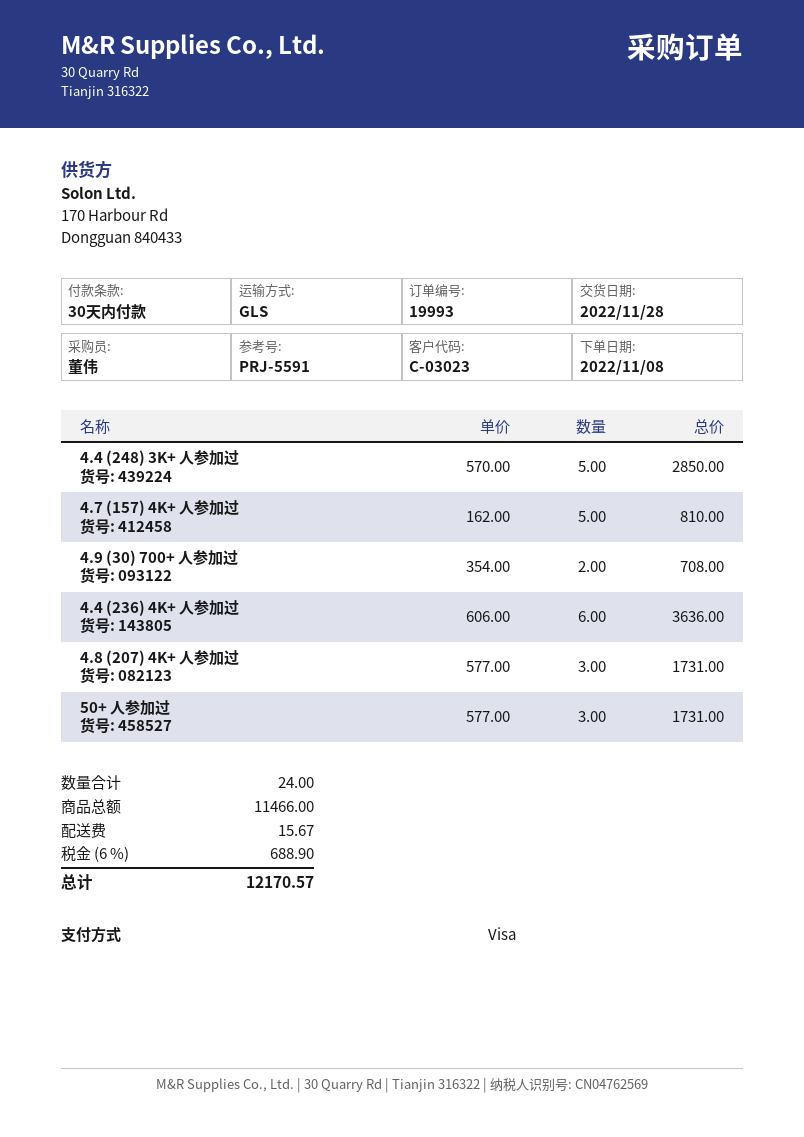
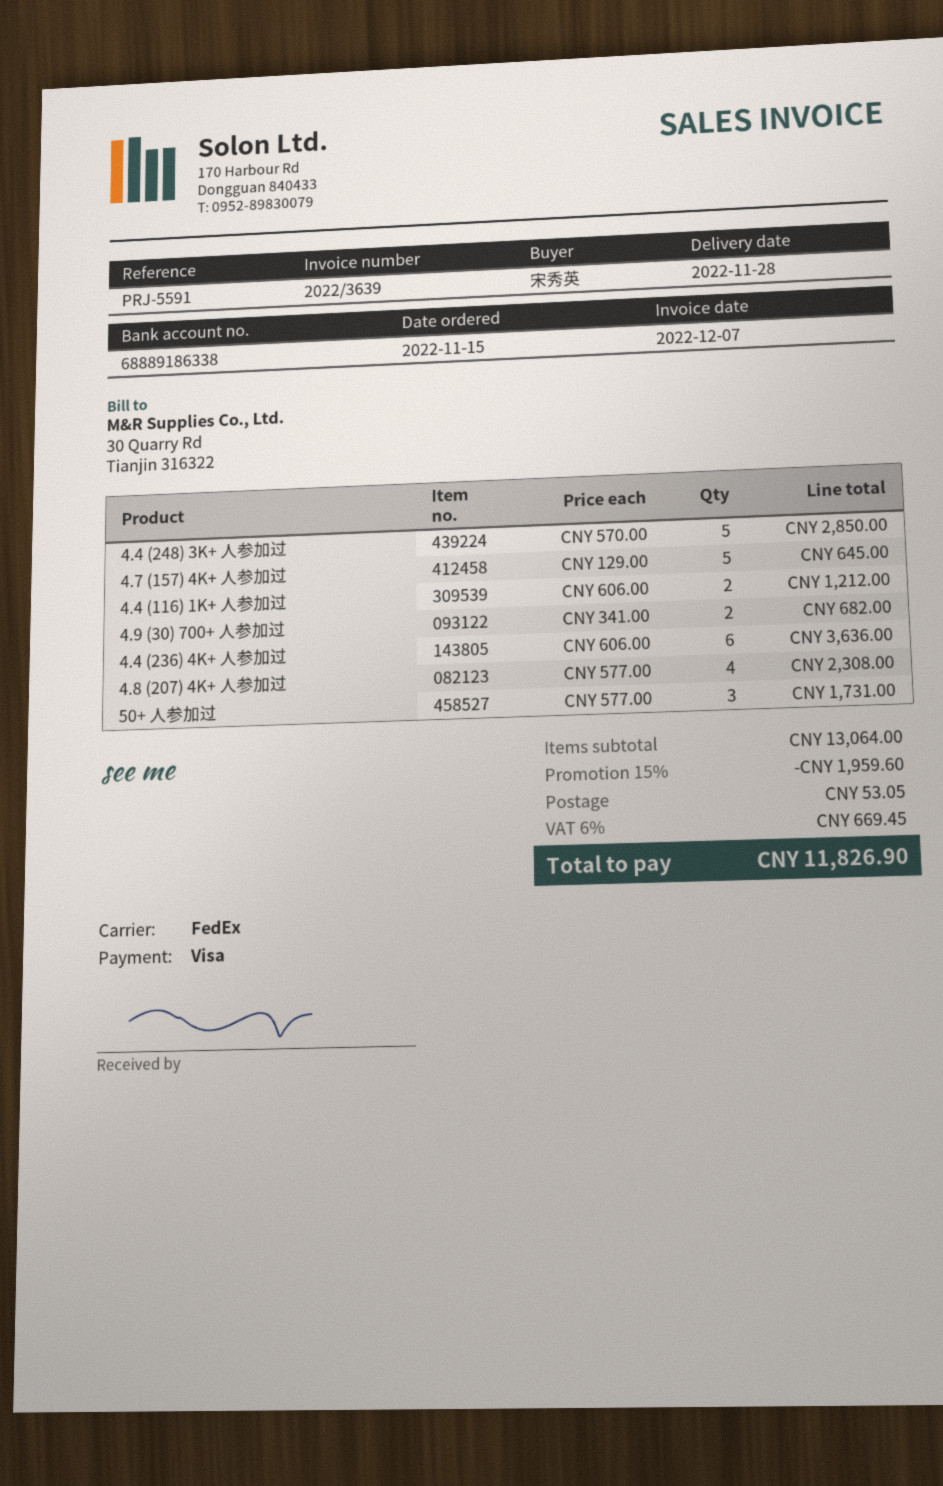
order date: 2022-11-08 -> 2022-11-15
ordered by: 董伟 -> 宋秀英
shipping method: GLS -> FedEx
4.7 (157) 4K+ 人参加过: 5 x 162.00 = 810.00 -> 5 x 129.00 = 645.00
4.9 (30) 700+ 人参加过: 2 x 354.00 = 708.00 -> 2 x 341.00 = 682.00
4.8 (207) 4K+ 人参加过: 3 x 577.00 = 1731.00 -> 4 x 577.00 = 2308.00
4.4 (116) 1K+ 人参加过: none -> 2 x 606.00 = 1212.00
subtotal: 11466.00 -> 13064.00
discount: none -> 15% = 1959.60
shipping: 15.67 -> 53.05
tax: 6% = 688.90 -> 6% = 669.45
total: 12170.57 -> 11826.90

